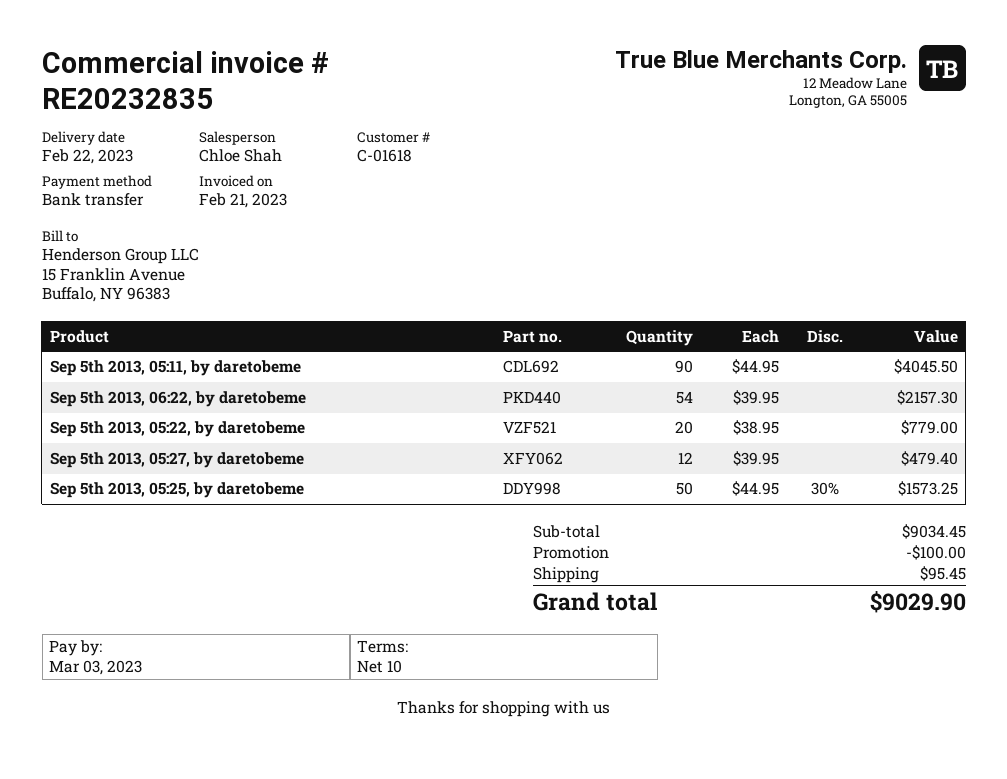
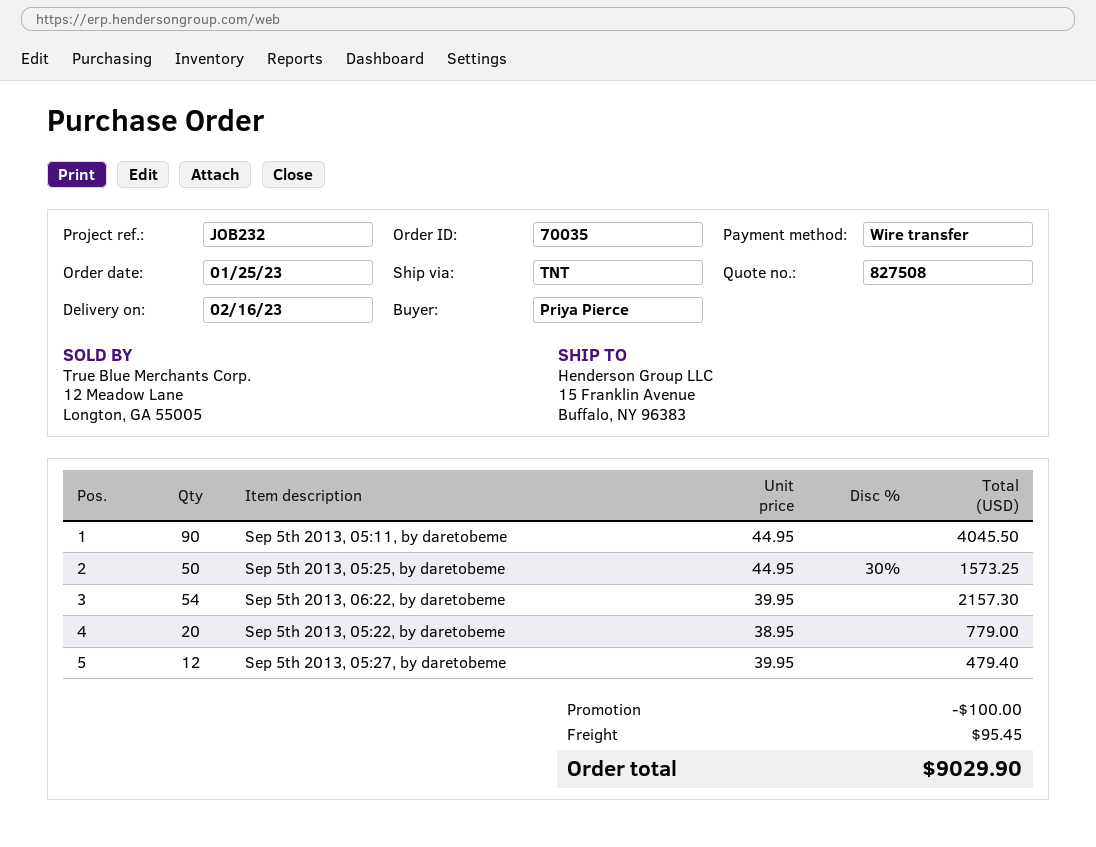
delivery date: 2023-02-22 -> 2023-02-16

